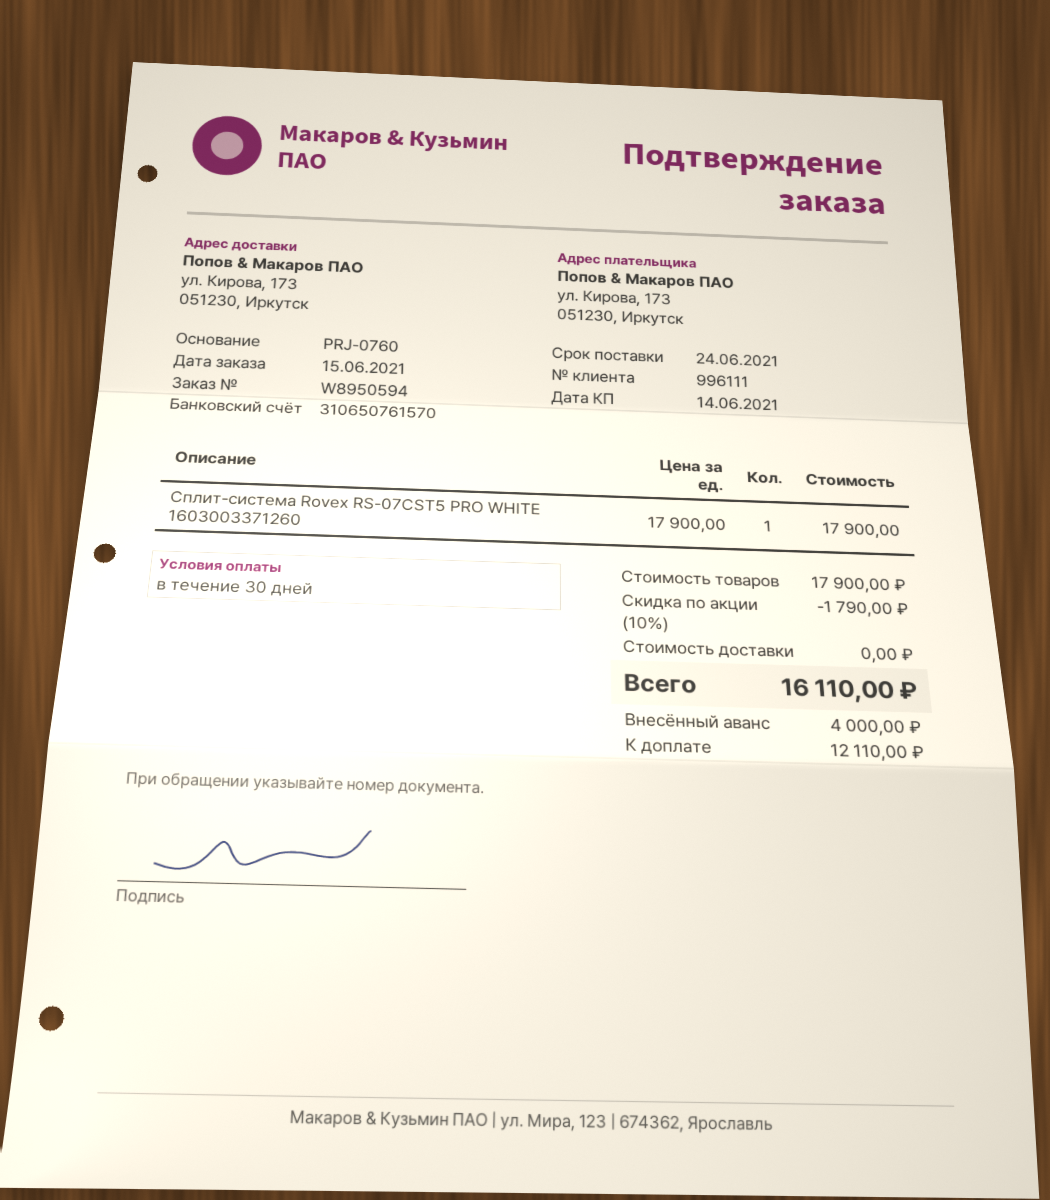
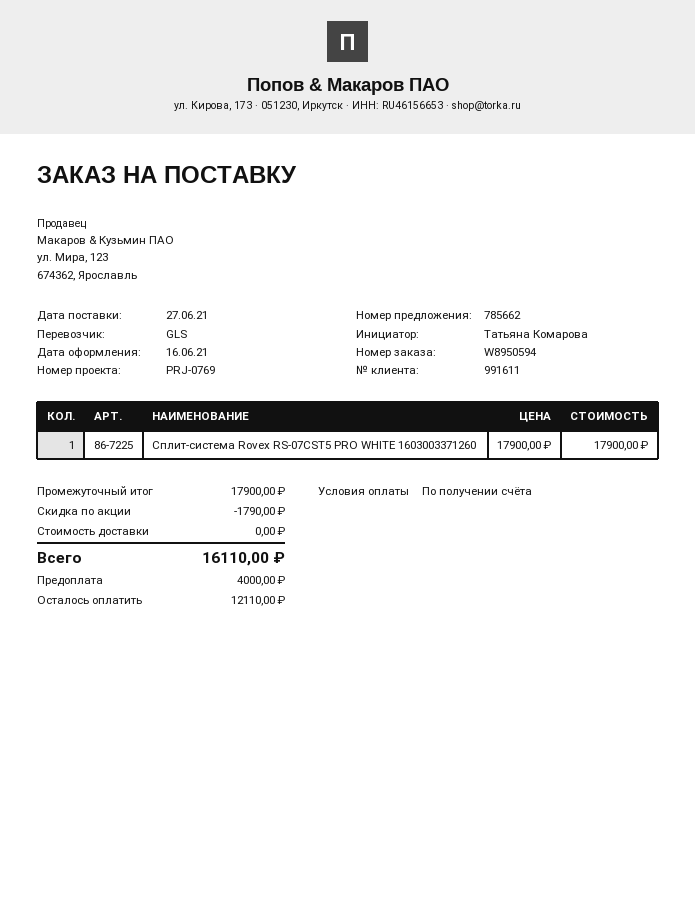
order date: 2021-06-15 -> 2021-06-16
delivery date: 2021-06-24 -> 2021-06-27
payment terms: 30 days -> on receipt
customer number: 996111 -> 991611
reference: PRJ-0760 -> PRJ-0769

